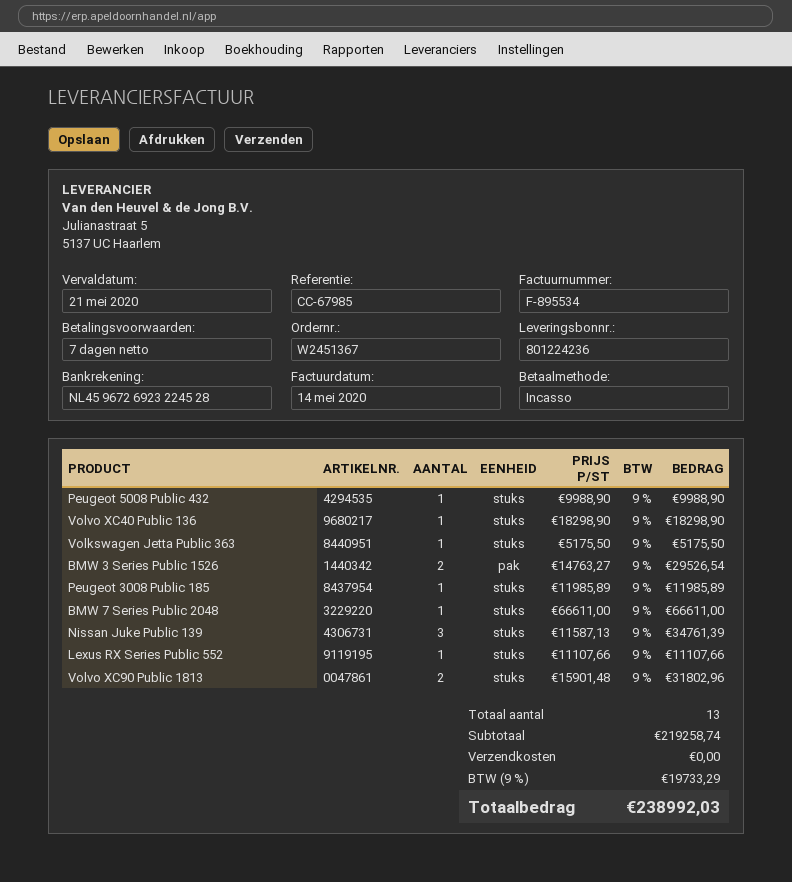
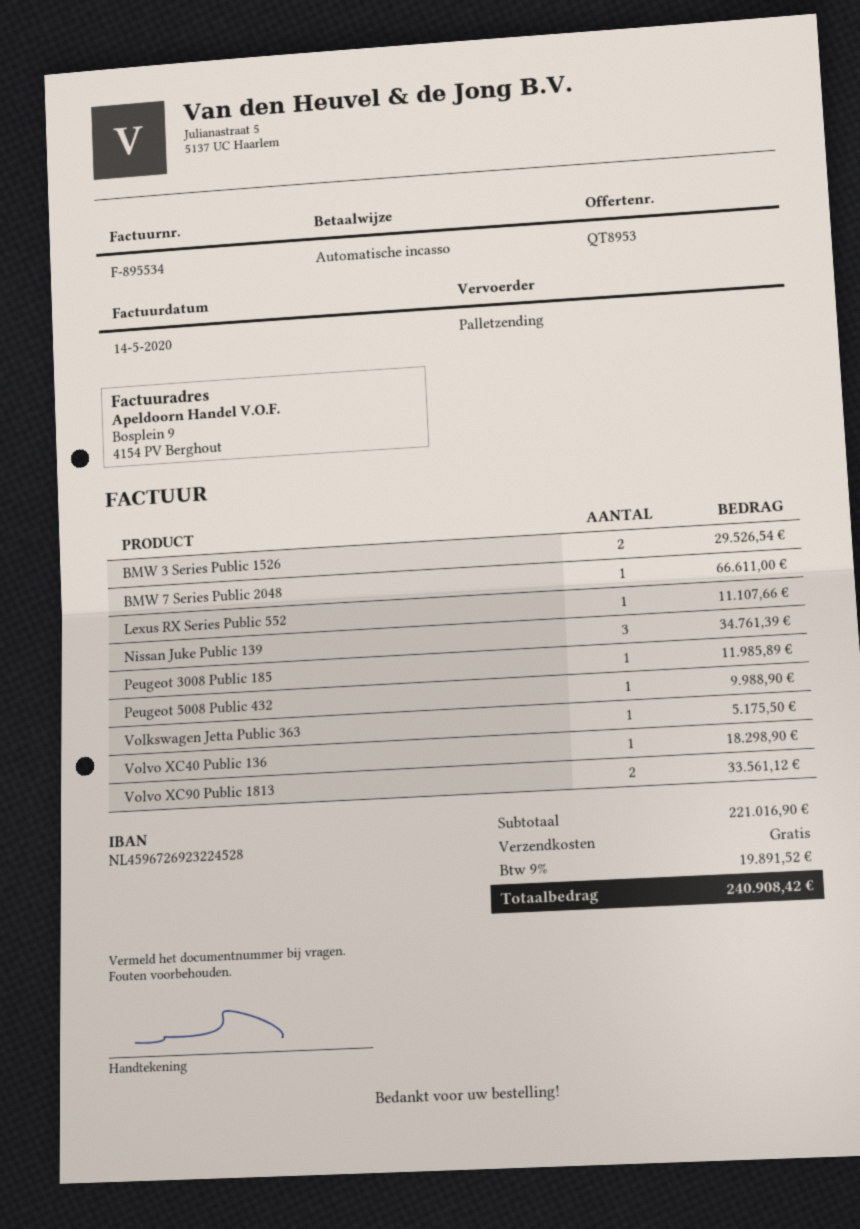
Volvo XC90 Public 1813: 2 for 31802.96 -> 2 for 33561.12
subtotal: 219258.74 -> 221016.90
tax: 9% = 19733.29 -> 9% = 19891.52
total: 238992.03 -> 240908.42

